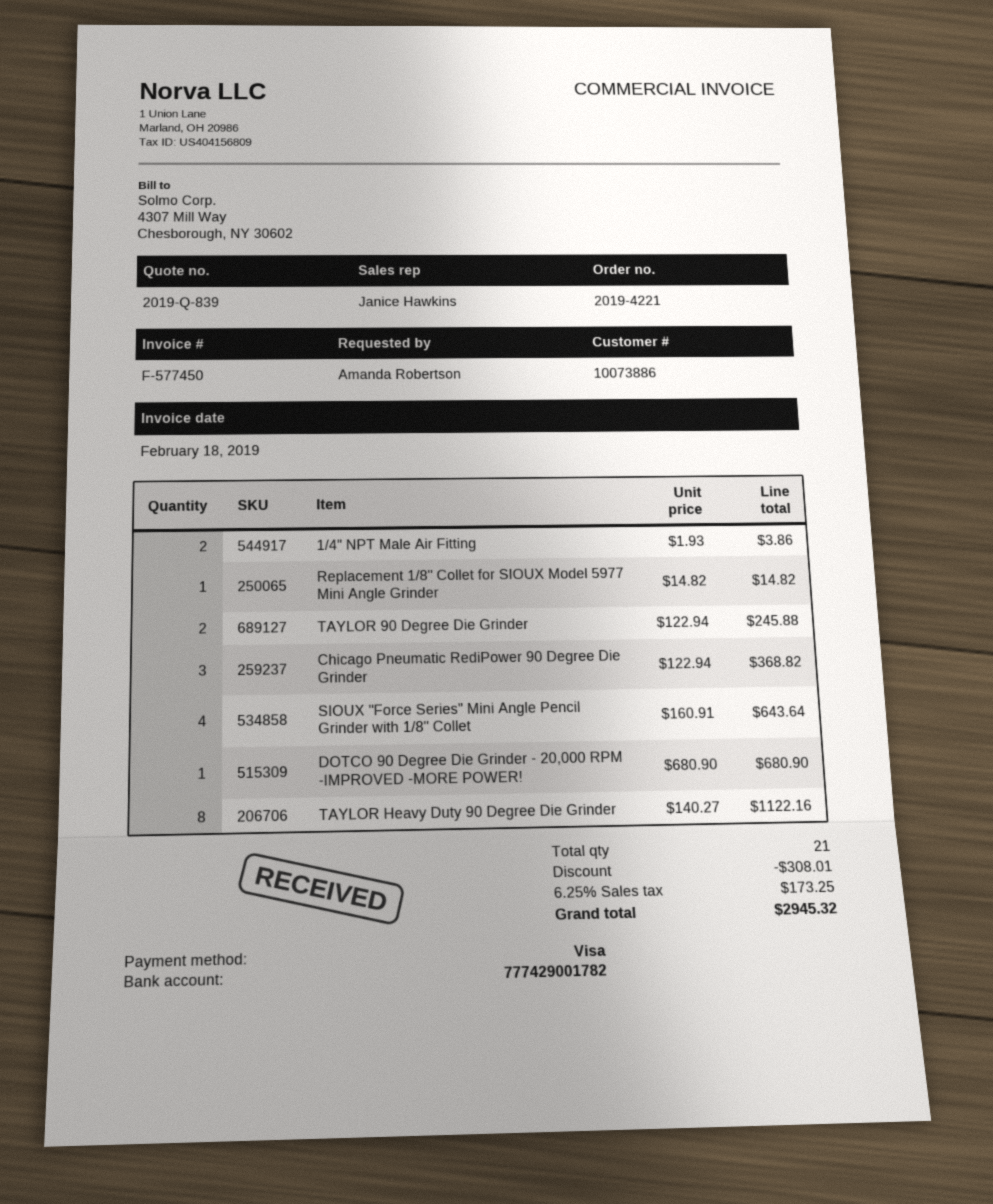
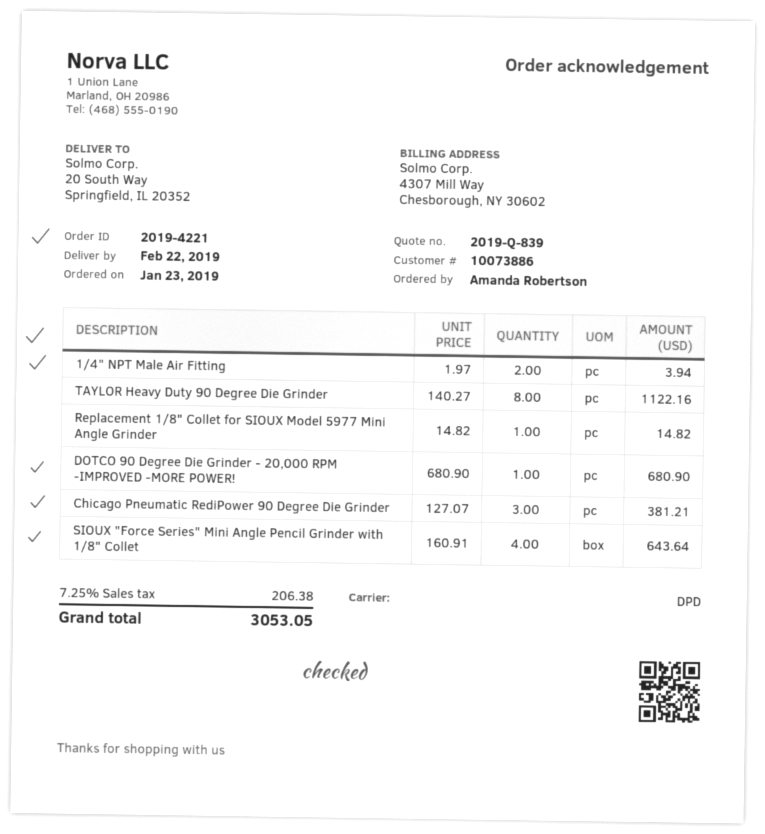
1/4" NPT Male Air Fitting: 2 x 1.93 = 3.86 -> 2 x 1.97 = 3.94
TAYLOR 90 Degree Die Grinder: 2 x 122.94 = 245.88 -> none
Chicago Pneumatic RediPower 90 Degree Die Grinder: 3 x 122.94 = 368.82 -> 3 x 127.07 = 381.21
discount: 308.01 -> none
tax: 6.25% = 173.25 -> 7.25% = 206.38
total: 2945.32 -> 3053.05

